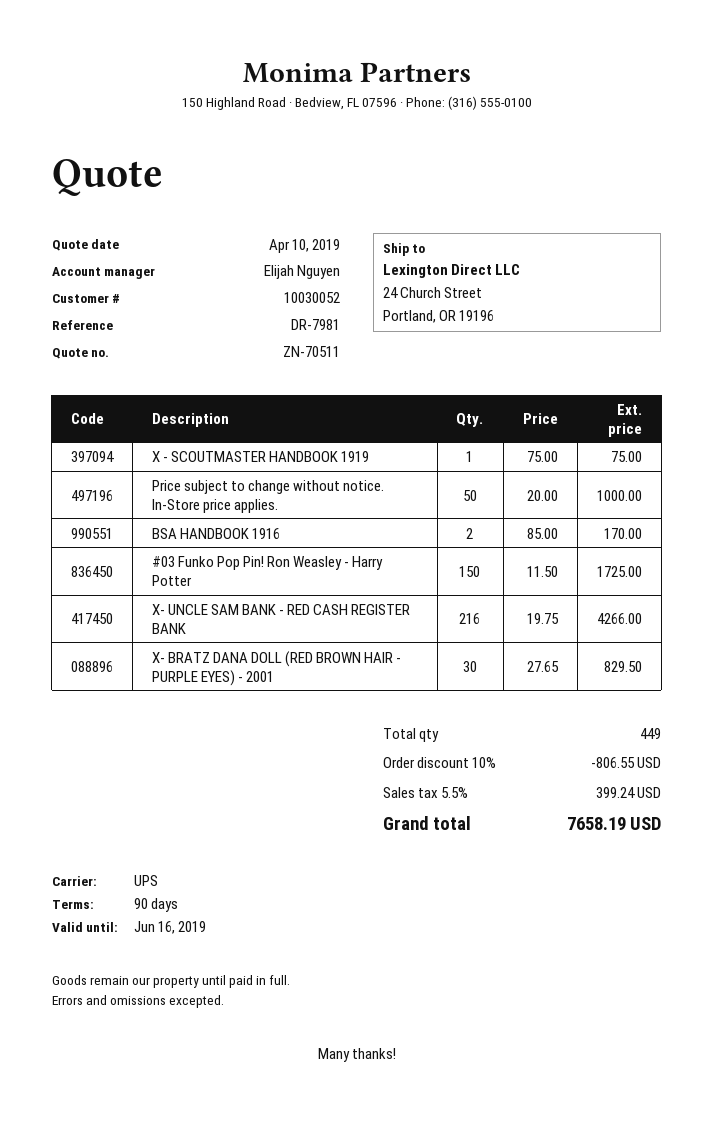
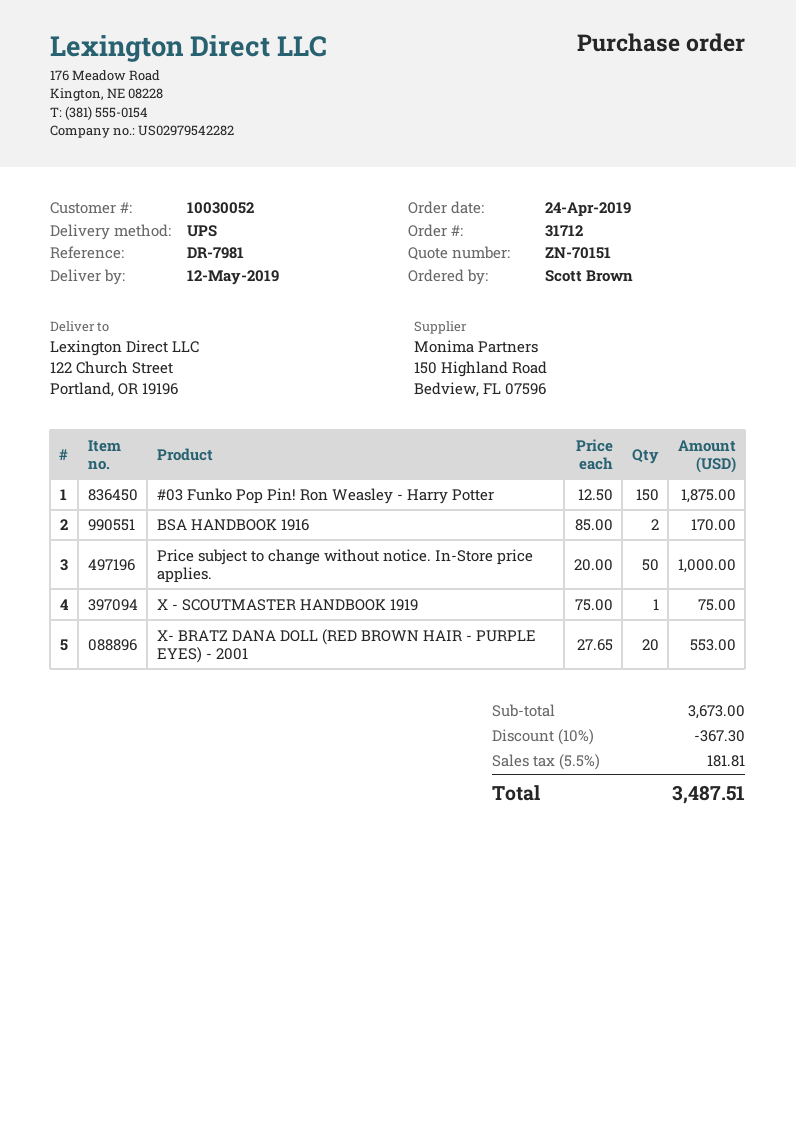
quote number: ZN-70511 -> ZN-70151
ship to: 24 Church Street, Portland, OR 19196 -> 122 Church Street, Portland, OR 19196
#03 Funko Pop Pin! Ron Weasley - Harry Potter: 150 x 11.50 = 1725.00 -> 150 x 12.50 = 1875.00
X- UNCLE SAM BANK - RED CASH REGISTER BANK: 216 x 19.75 = 4266.00 -> none
X- BRATZ DANA DOLL (RED BROWN HAIR - PURPLE EYES) - 2001: 30 x 27.65 = 829.50 -> 20 x 27.65 = 553.00
discount: 10% = 806.55 -> 10% = 367.30
tax: 5.5% = 399.24 -> 5.5% = 181.81
total: 7658.19 -> 3487.51

